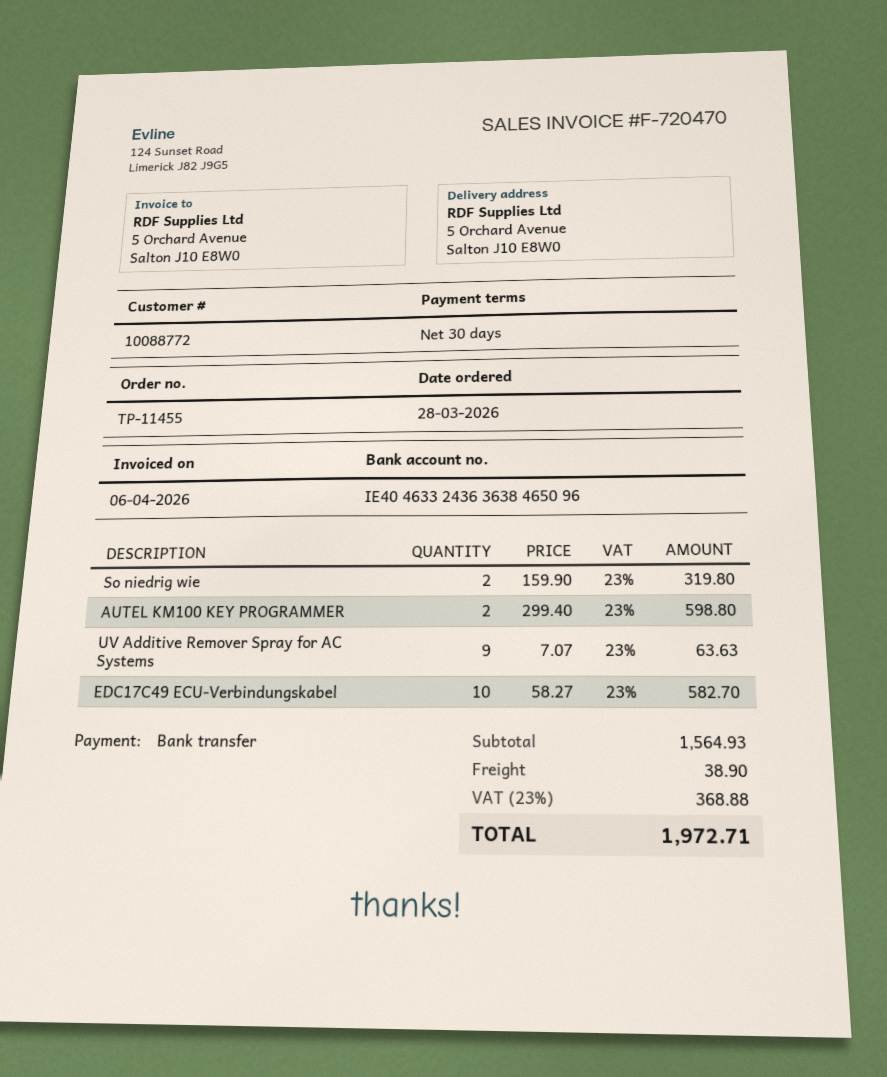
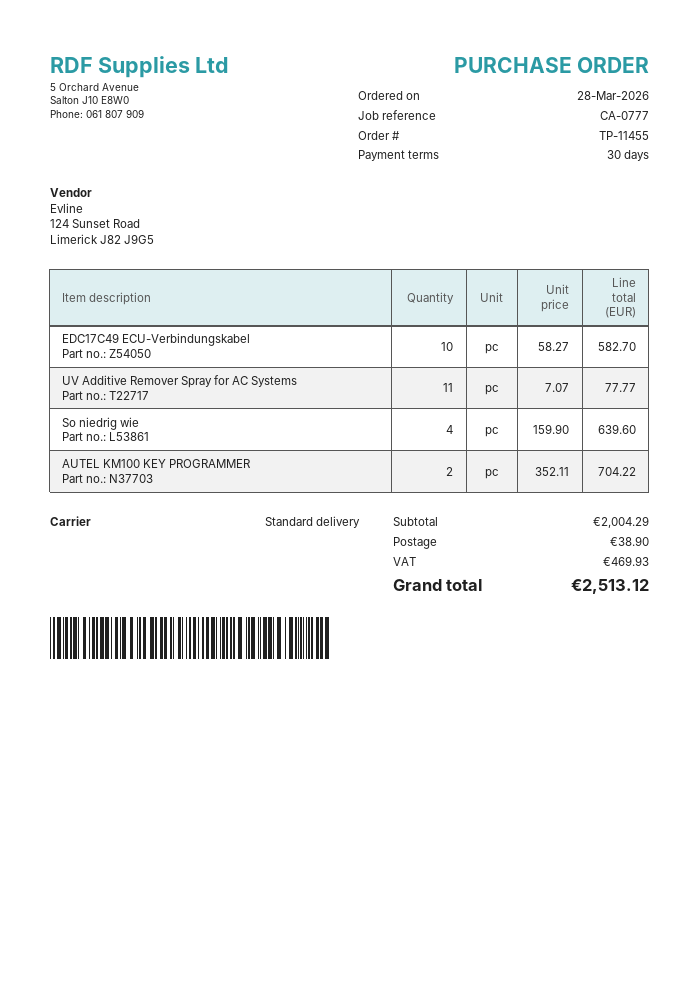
So niedrig wie: 2 x 159.90 = 319.80 -> 4 x 159.90 = 639.60
AUTEL KM100 KEY PROGRAMMER: 2 x 299.40 = 598.80 -> 2 x 352.11 = 704.22
UV Additive Remover Spray for AC Systems: 9 x 7.07 = 63.63 -> 11 x 7.07 = 77.77
subtotal: 1564.93 -> 2004.29
tax: 368.88 -> 469.93
total: 1972.71 -> 2513.12

